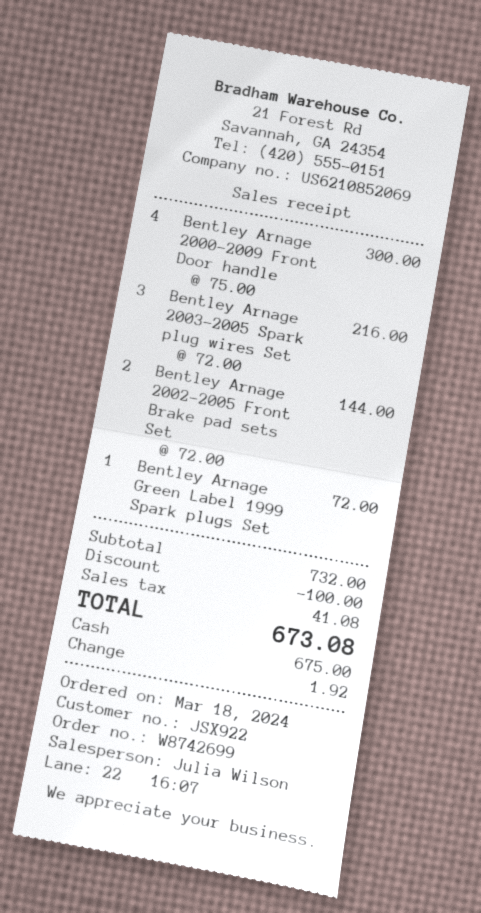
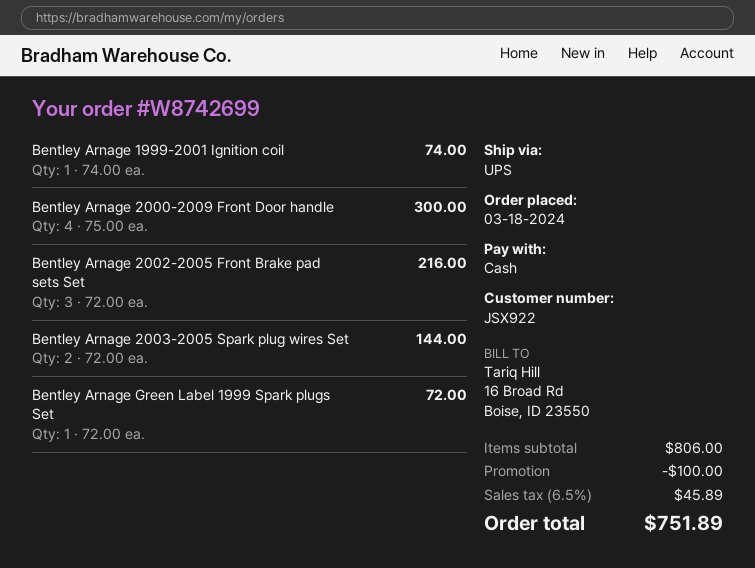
Bentley Arnage 2003-2005 Spark plug wires Set: 3 x 72.00 = 216.00 -> 2 x 72.00 = 144.00
Bentley Arnage 2002-2005 Front Brake pad sets Set: 2 x 72.00 = 144.00 -> 3 x 72.00 = 216.00
Bentley Arnage 1999-2001 Ignition coil: none -> 1 x 74.00 = 74.00
subtotal: 732.00 -> 806.00
tax: 41.08 -> 45.89
total: 673.08 -> 751.89

